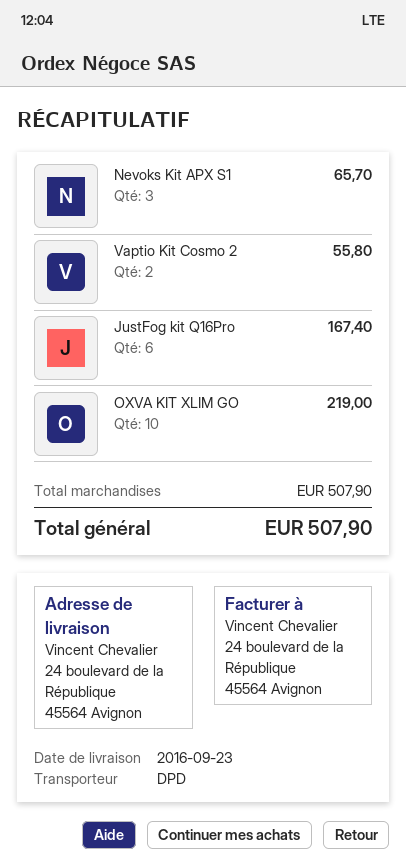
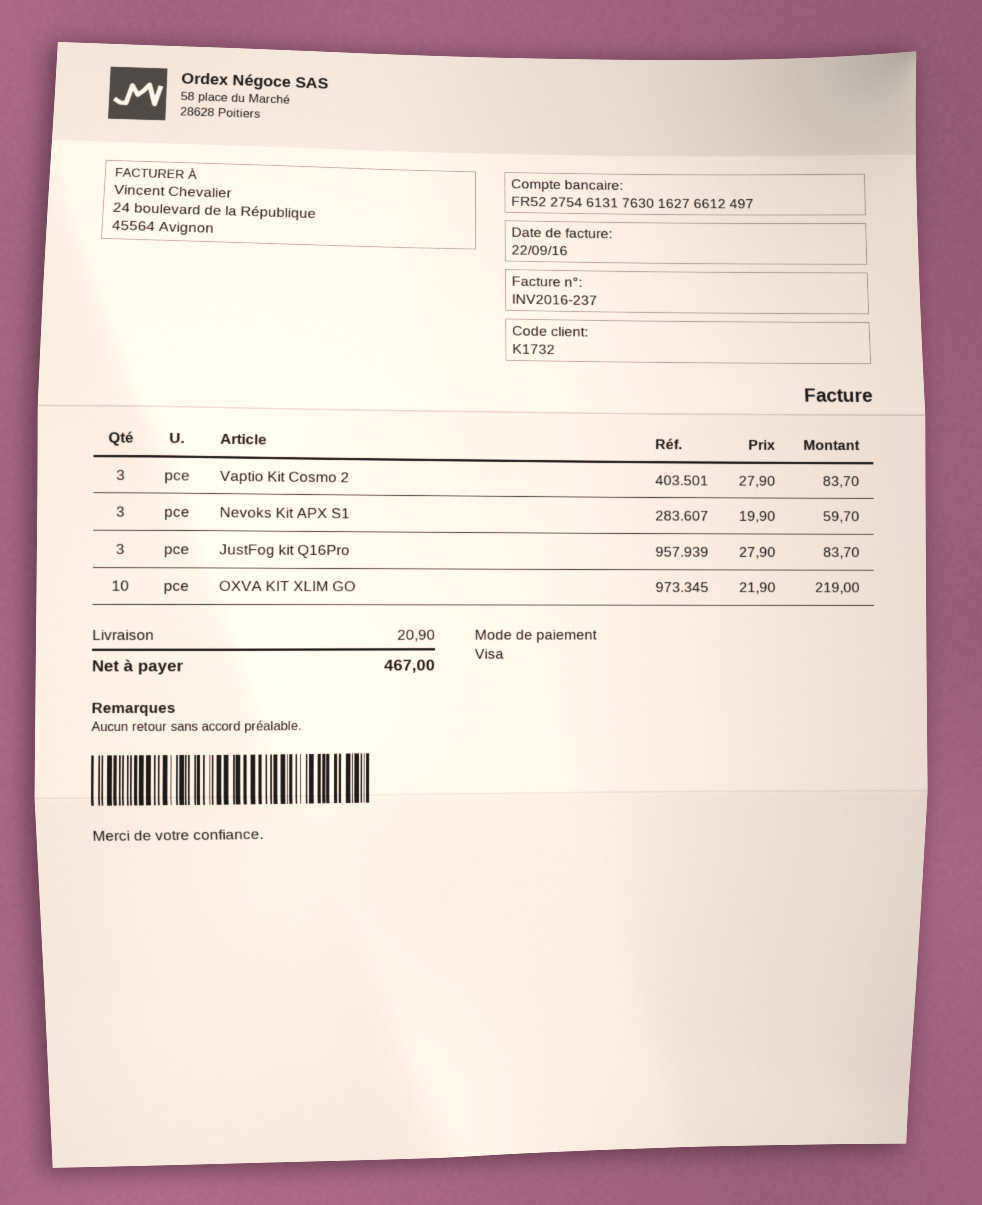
Nevoks Kit APX S1: 3 for 65.70 -> 3 for 59.70
Vaptio Kit Cosmo 2: 2 for 55.80 -> 3 for 83.70
JustFog kit Q16Pro: 6 for 167.40 -> 3 for 83.70
shipping: none -> 20.90
total: 507.90 -> 467.00

